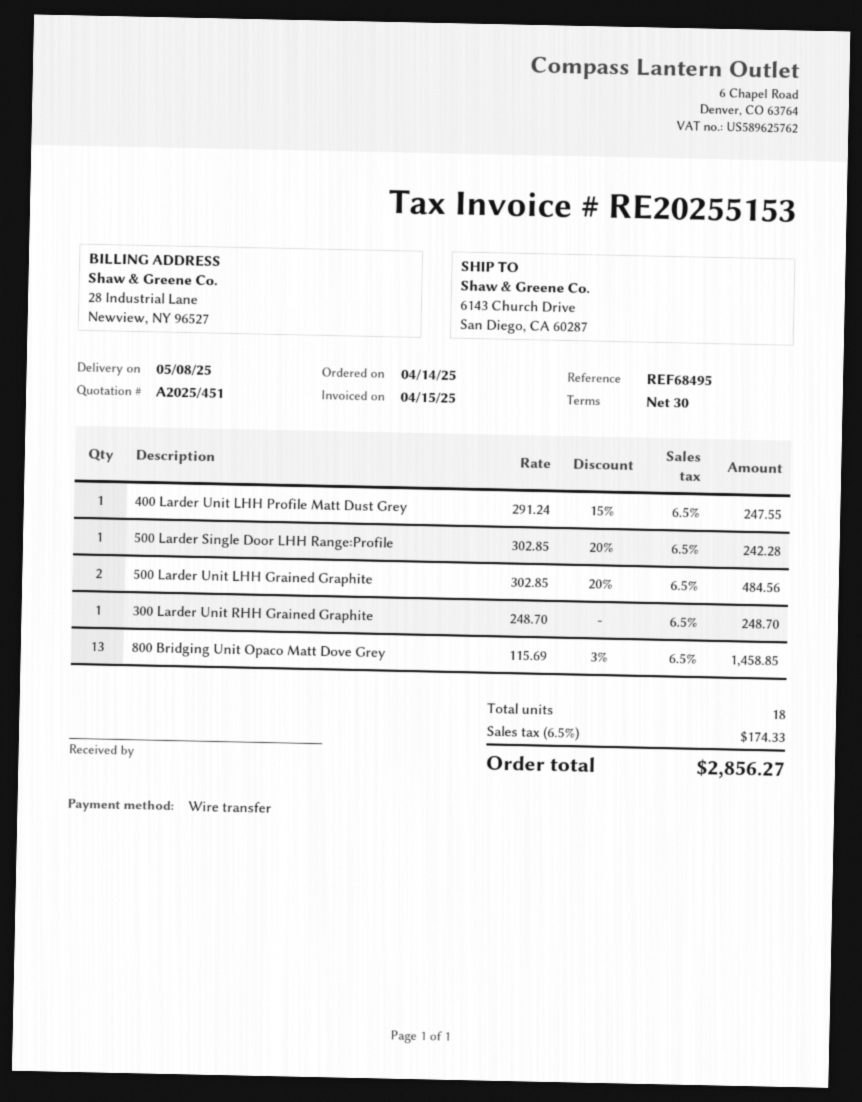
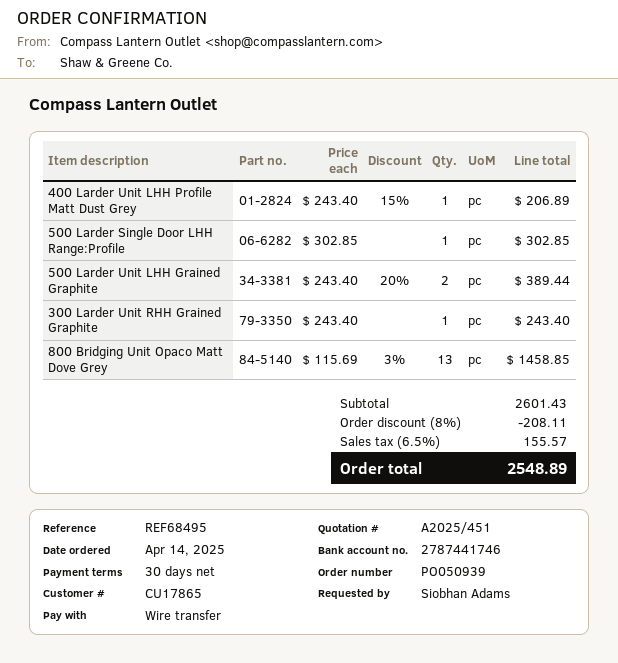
400 Larder Unit LHH Profile Matt Dust Grey: 1 x 291.24 - 15% = 247.55 -> 1 x 243.40 - 15% = 206.89
500 Larder Single Door LHH Range:Profile: 1 x 302.85 - 20% = 242.28 -> 1 x 302.85 = 302.85
500 Larder Unit LHH Grained Graphite: 2 x 302.85 - 20% = 484.56 -> 2 x 243.40 - 20% = 389.44
300 Larder Unit RHH Grained Graphite: 1 x 248.70 = 248.70 -> 1 x 243.40 = 243.40
discount: none -> 8% = 208.11
tax: 6.5% = 174.33 -> 6.5% = 155.57
total: 2856.27 -> 2548.89

